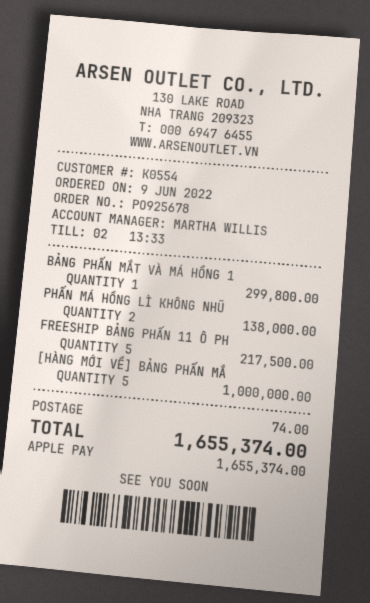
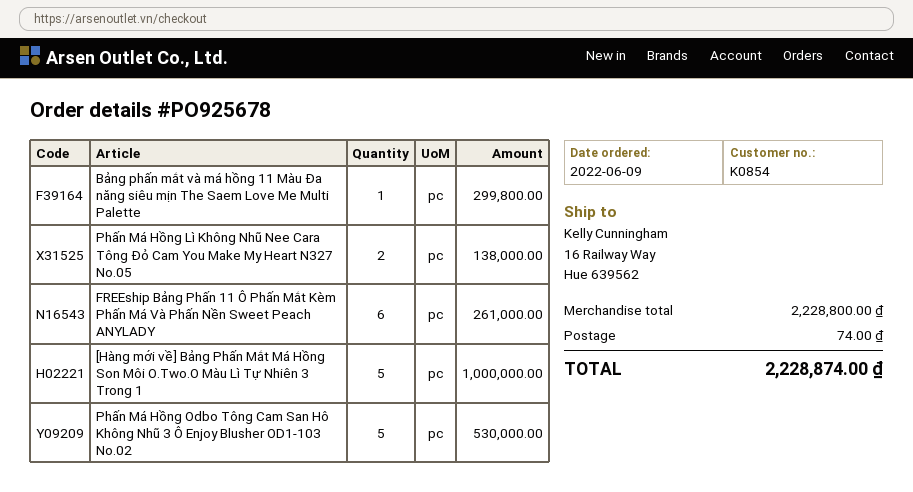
customer number: K0554 -> K0854
FREESHIP BẢNG PHẤN 11 Ô PH: 5 for 217500.00 -> 6 for 261000.00
Phấn Má Hồng Odbo Tông Cam San Hô Không Nhũ 3 Ô Enjoy Blusher OD1-103 No.02: none -> 5 for 530000.00
total: 1655374.00 -> 2228874.00

